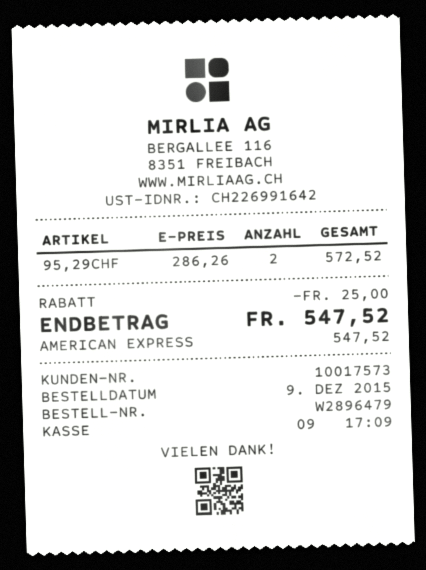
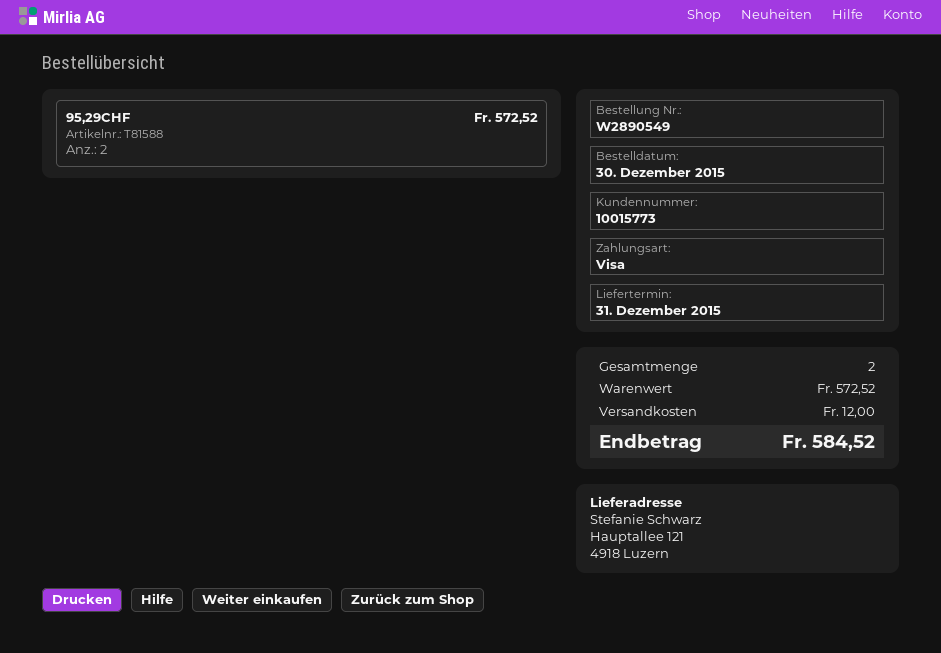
order number: W2896479 -> W2890549
order date: 2015-12-09 -> 2015-12-30
customer number: 10017573 -> 10015773
payment method: American Express -> Visa
discount: 25.00 -> none
shipping: none -> 12.00
total: 547.52 -> 584.52

